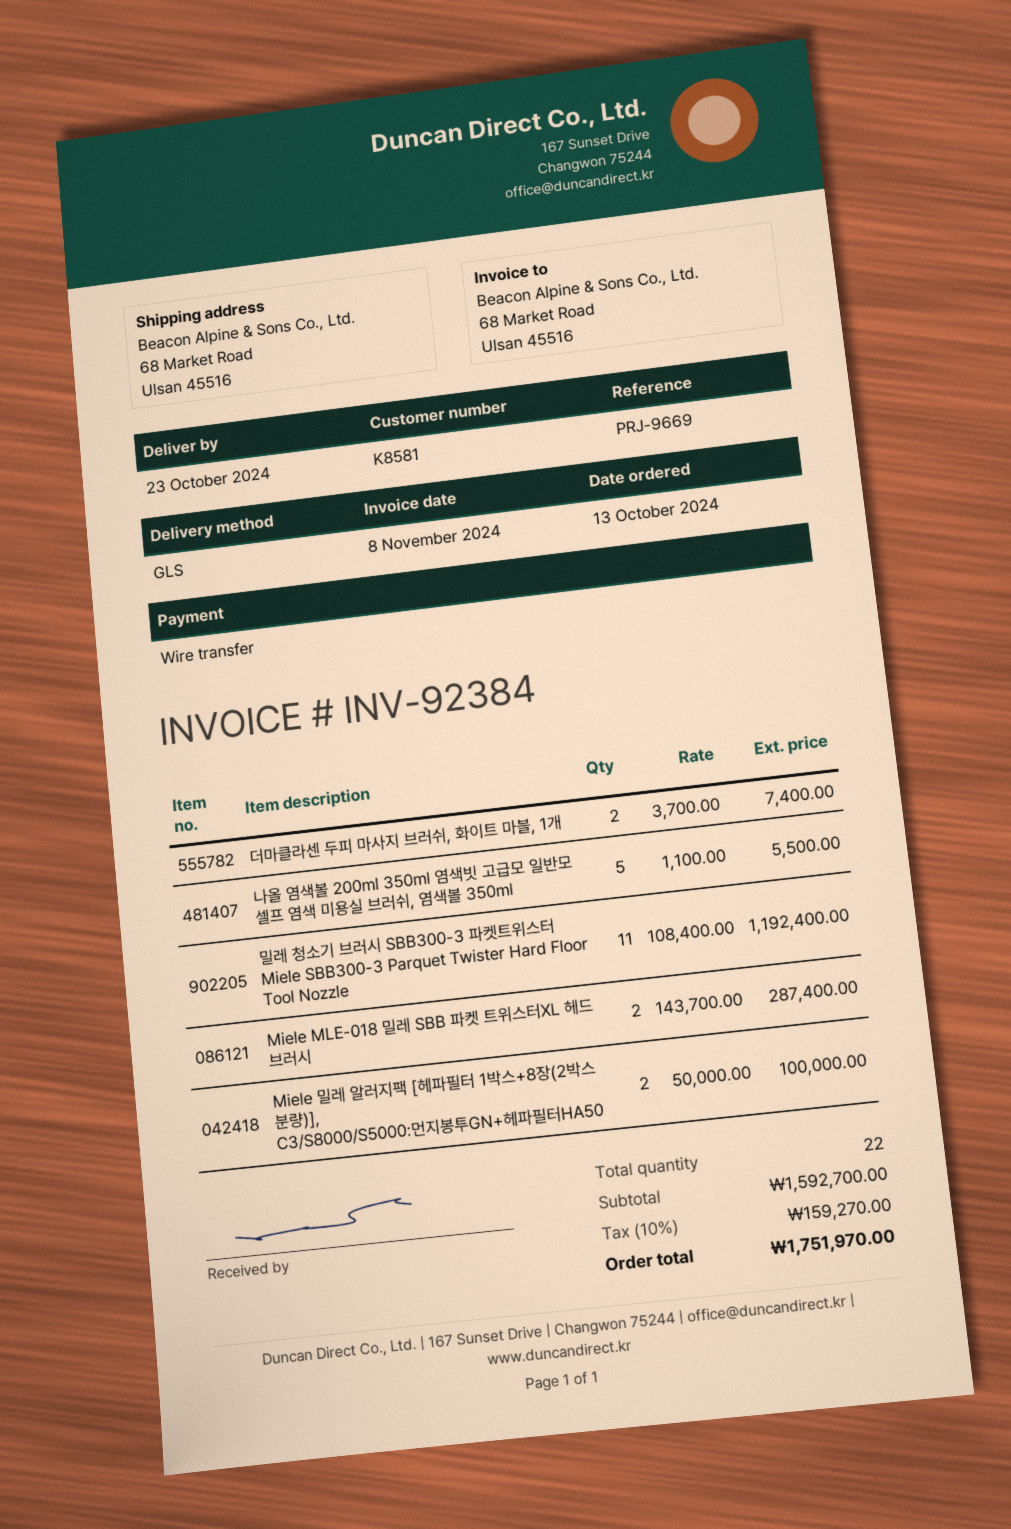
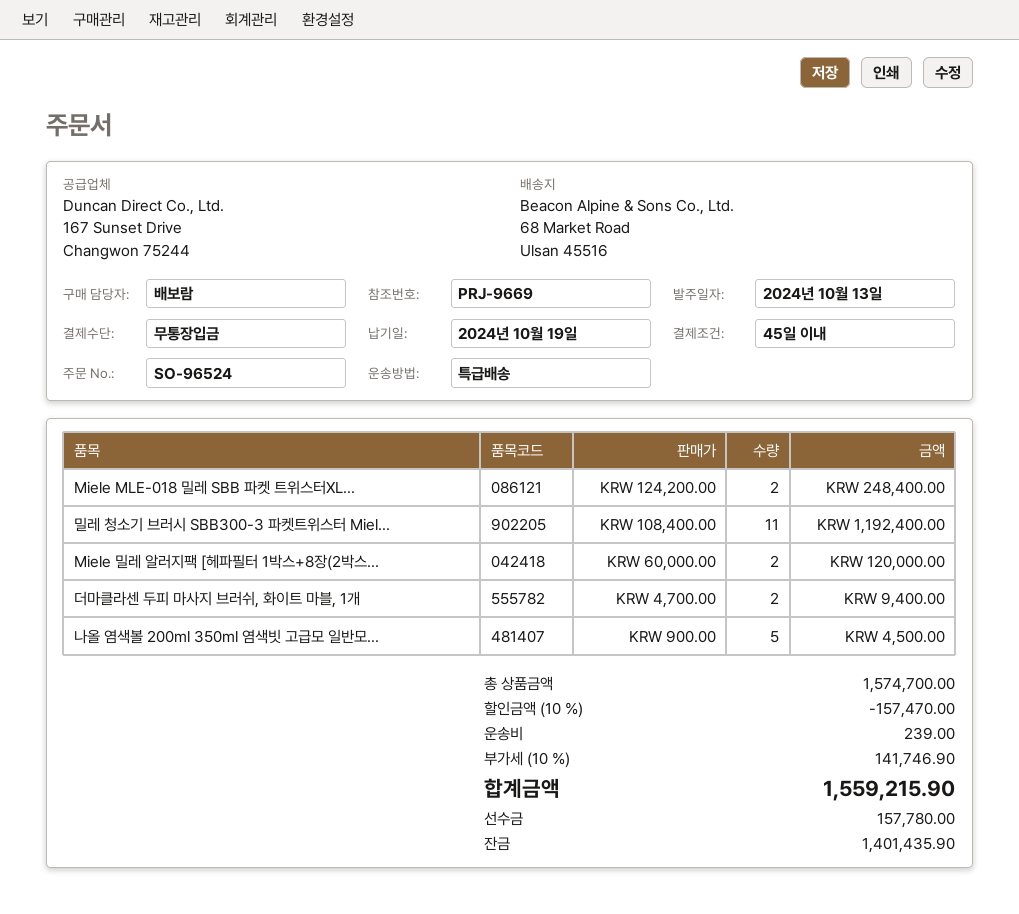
delivery date: 2024-10-23 -> 2024-10-19
shipping method: GLS -> express
더마클라센 두피 마사지 브러쉬, 화이트 마블, 1개: 2 x 3700.00 = 7400.00 -> 2 x 4700.00 = 9400.00
나올 염색볼 200ml 350ml 염색빗 고급모 일반모 셀프 염색 미용실 브러쉬, 염색볼 350ml: 5 x 1100.00 = 5500.00 -> 5 x 900.00 = 4500.00
Miele MLE-018 밀레 SBB 파켓 트위스터XL 헤드 브러시: 2 x 143700.00 = 287400.00 -> 2 x 124200.00 = 248400.00
Miele 밀레 알러지팩 [헤파필터 1박스+8장(2박스 분량)], C3/S8000/S5000:먼지봉투GN+헤파필터HA50: 2 x 50000.00 = 100000.00 -> 2 x 60000.00 = 120000.00
subtotal: 1592700.00 -> 1574700.00
discount: none -> 10% = 157470.00
shipping: none -> 239.00
tax: 10% = 159270.00 -> 10% = 141746.90
total: 1751970.00 -> 1559215.90

